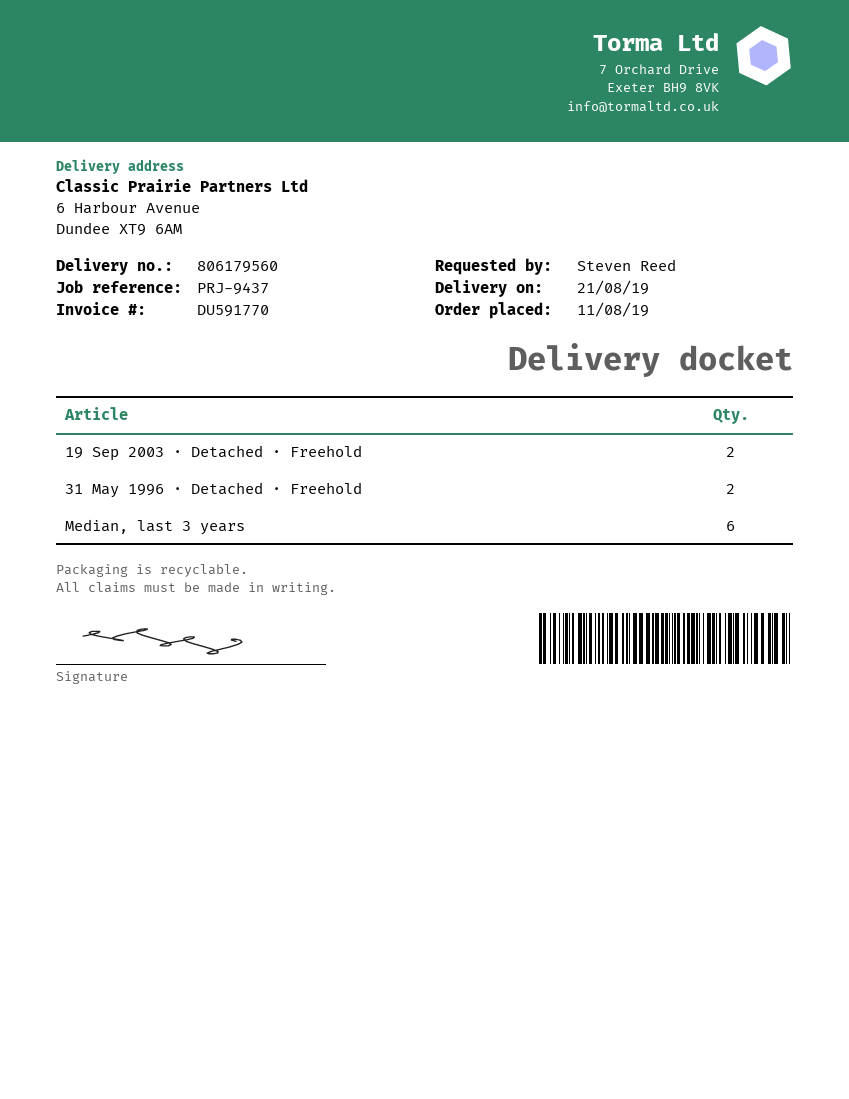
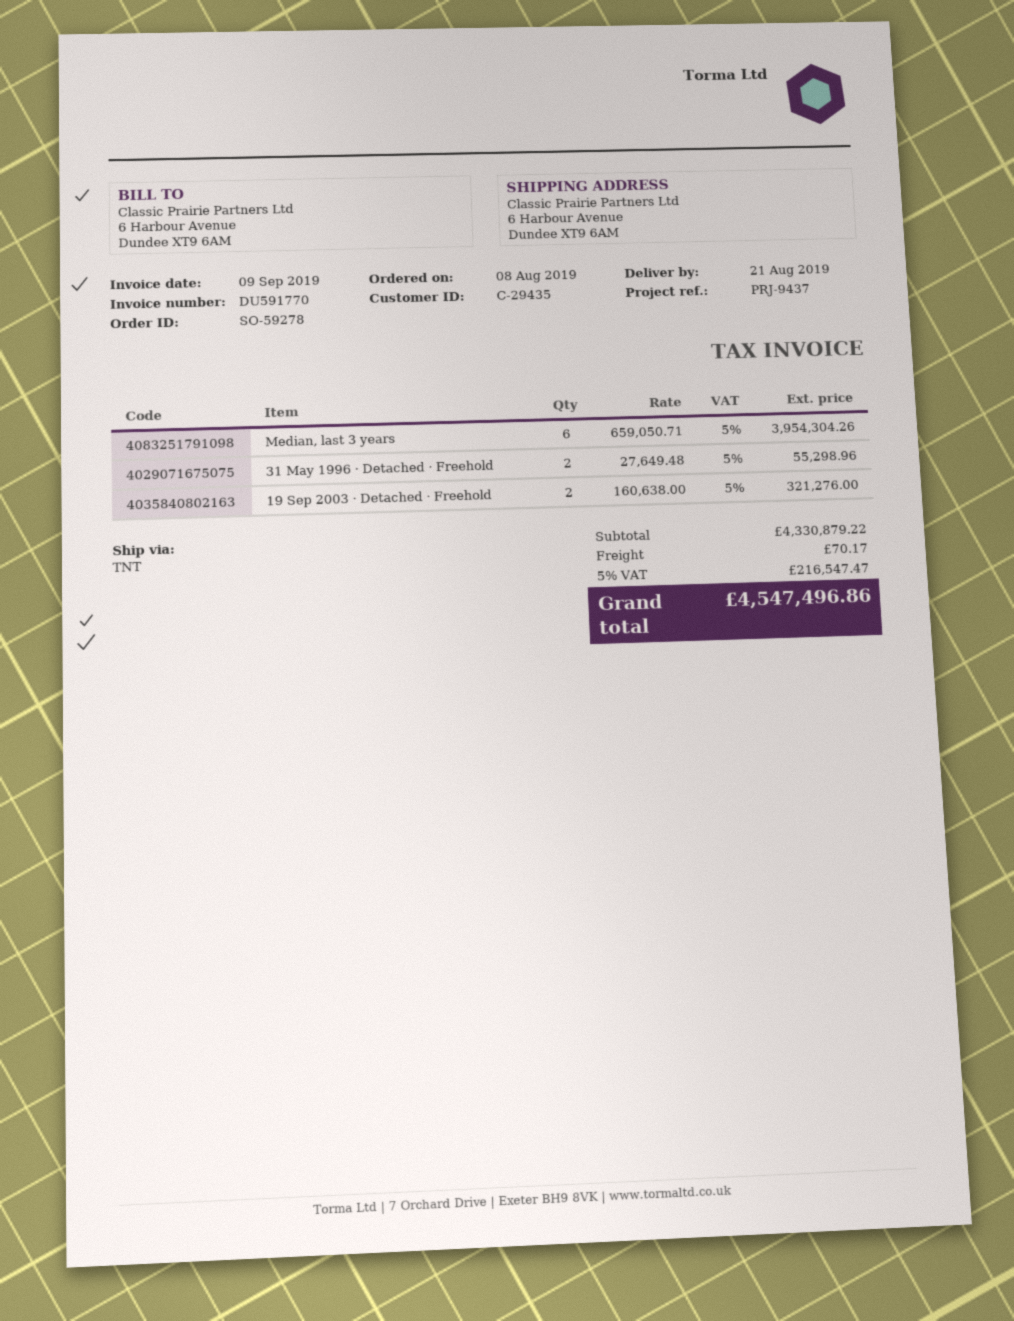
order date: 2019-08-11 -> 2019-08-08

